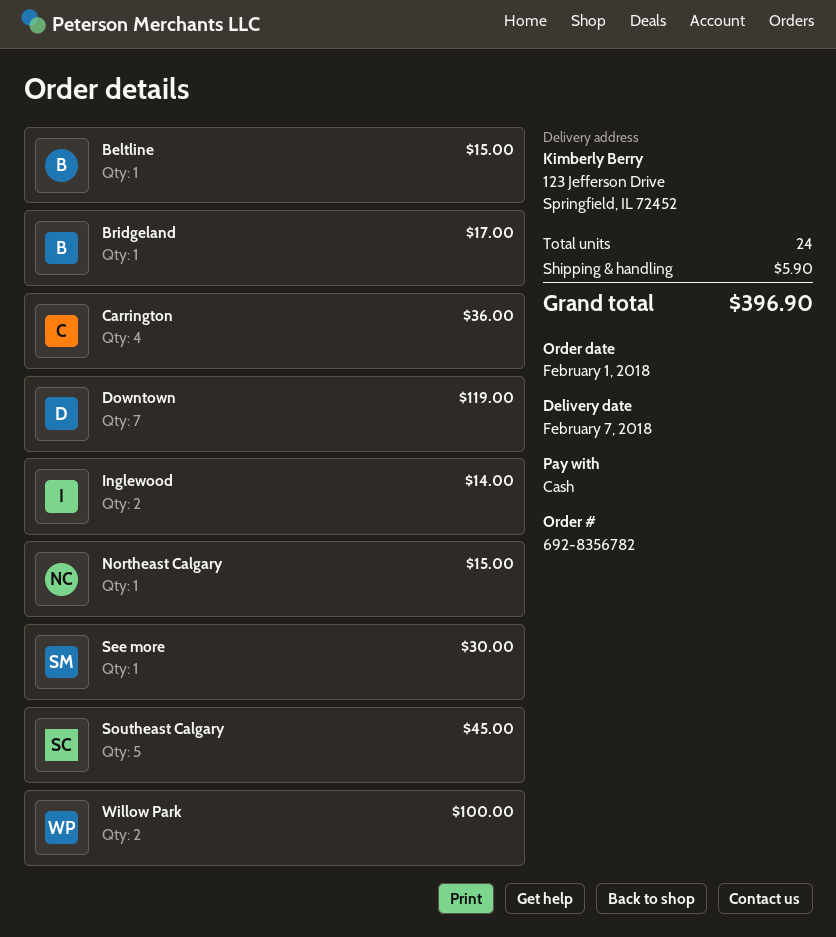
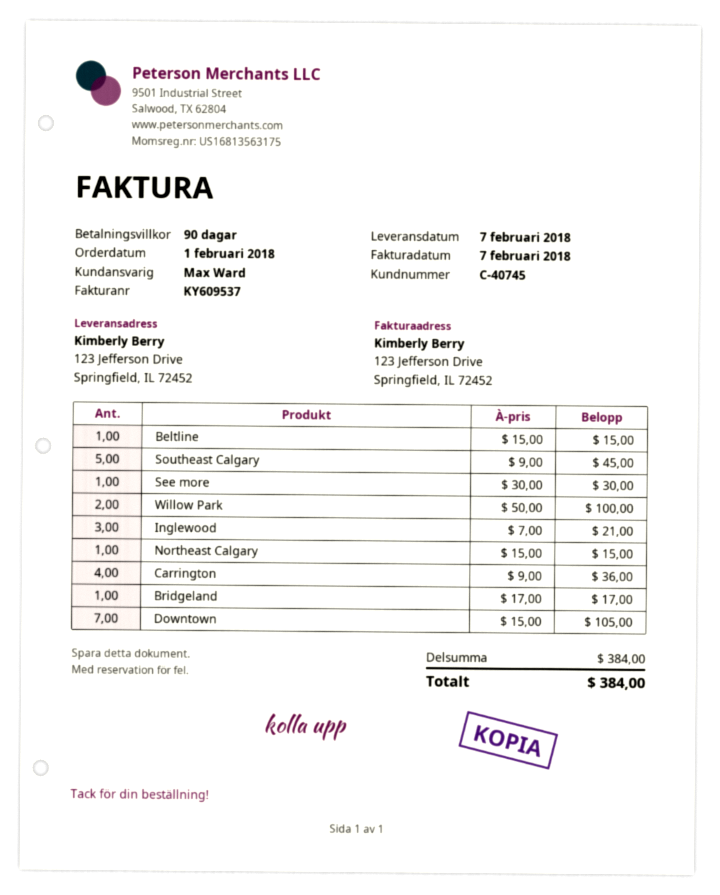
Downtown: 7 for 119.00 -> 7 for 105.00
Inglewood: 2 for 14.00 -> 3 for 21.00
shipping: 5.90 -> none
total: 396.90 -> 384.00

